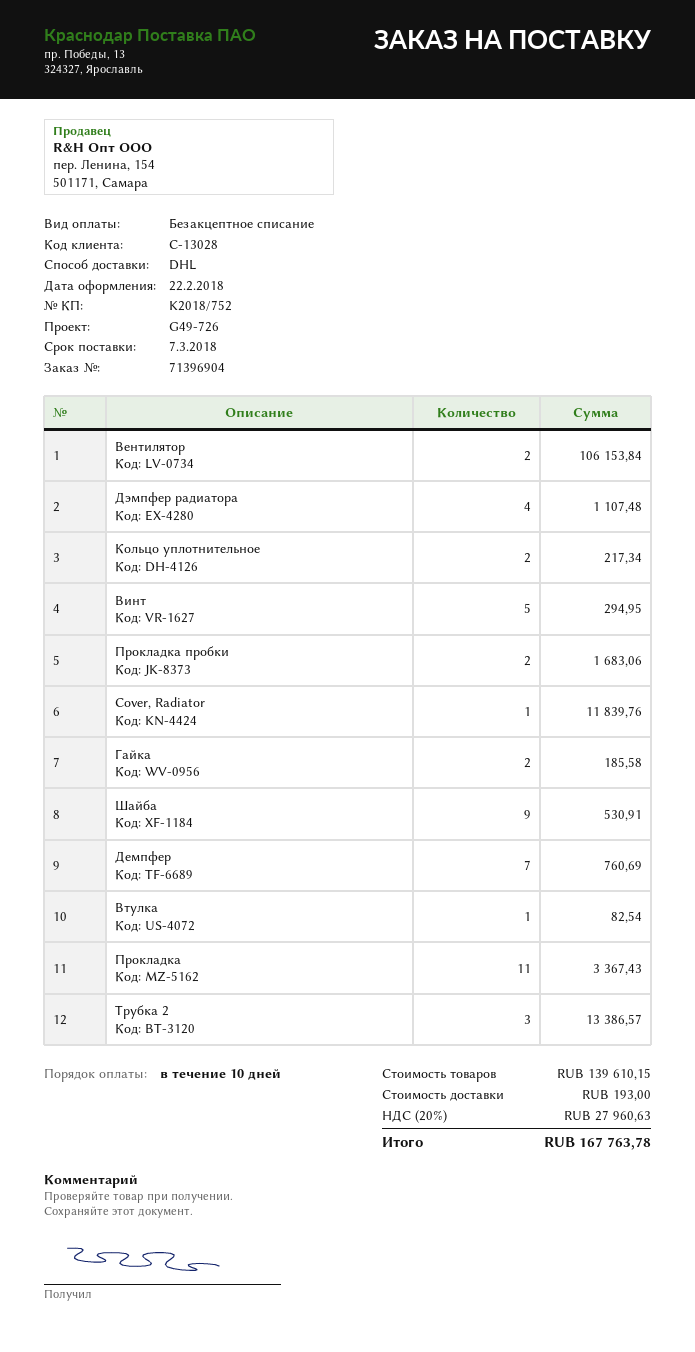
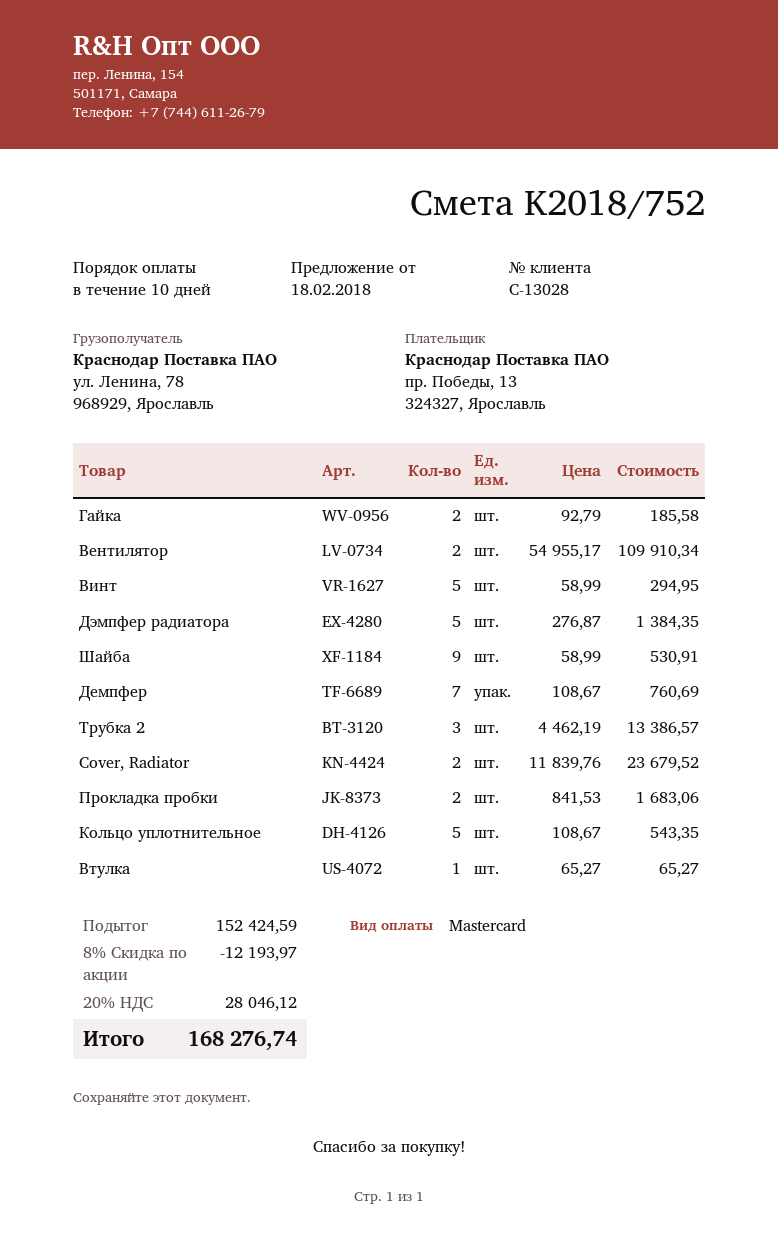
payment method: direct debit -> Mastercard
Вентилятор: 2 for 106153.84 -> 2 for 109910.34
Дэмпфер радиатора: 4 for 1107.48 -> 5 for 1384.35
Кольцо уплотнительное: 2 for 217.34 -> 5 for 543.35
Cover, Radiator: 1 for 11839.76 -> 2 for 23679.52
Втулка: 1 for 82.54 -> 1 for 65.27
Прокладка: 11 for 3367.43 -> none
subtotal: 139610.15 -> 152424.59
discount: none -> 8% = 12193.97
shipping: 193.00 -> none
tax: 20% = 27960.63 -> 20% = 28046.12
total: 167763.78 -> 168276.74

